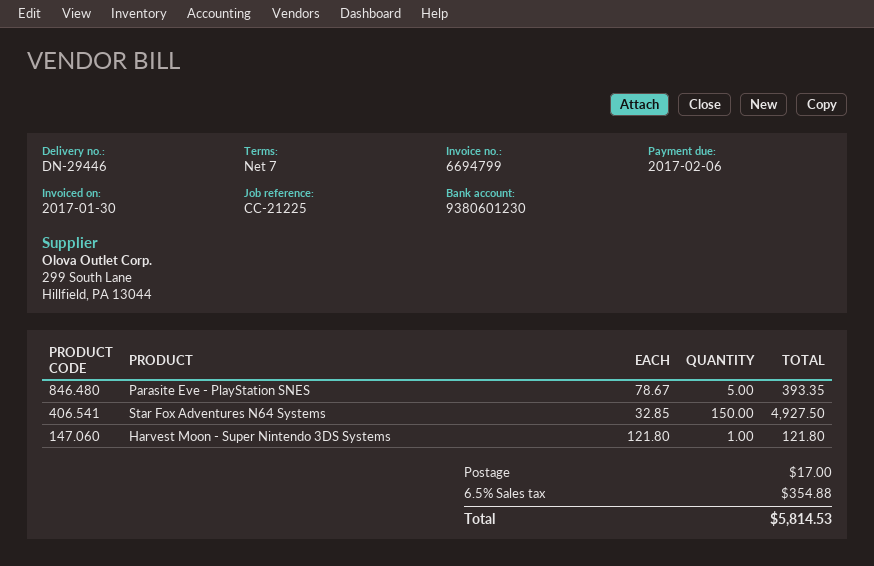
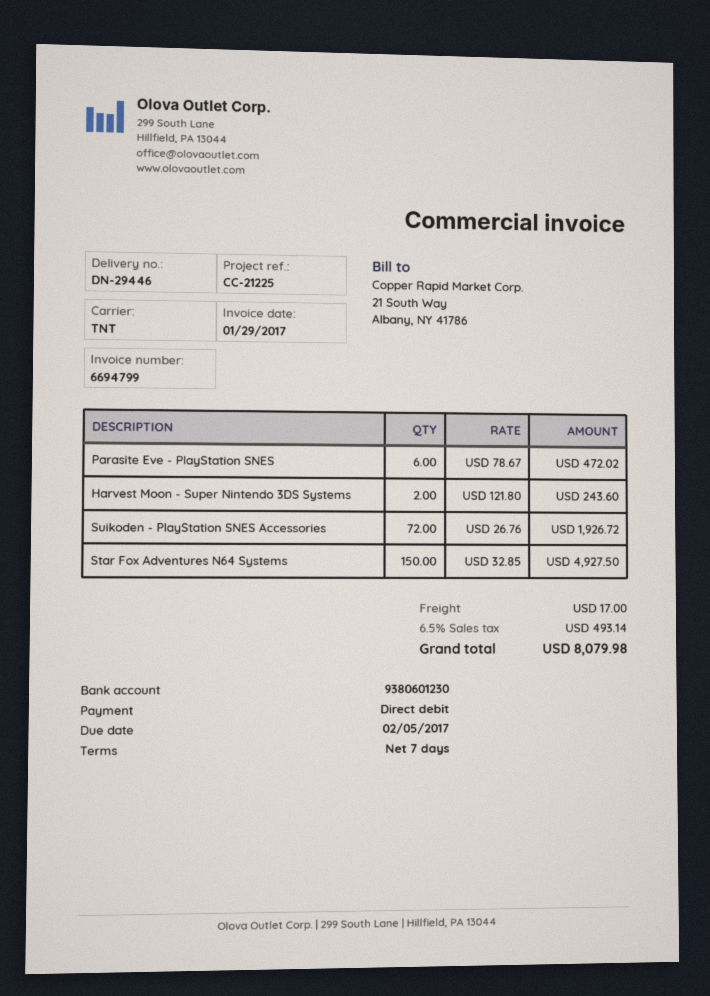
invoice date: 2017-01-30 -> 2017-01-29
due date: 2017-02-06 -> 2017-02-05
Parasite Eve - PlayStation SNES: 5 x 78.67 = 393.35 -> 6 x 78.67 = 472.02
Harvest Moon - Super Nintendo 3DS Systems: 1 x 121.80 = 121.80 -> 2 x 121.80 = 243.60
Suikoden - PlayStation SNES Accessories: none -> 72 x 26.76 = 1926.72
tax: 6.5% = 354.88 -> 6.5% = 493.14
total: 5814.53 -> 8079.98

